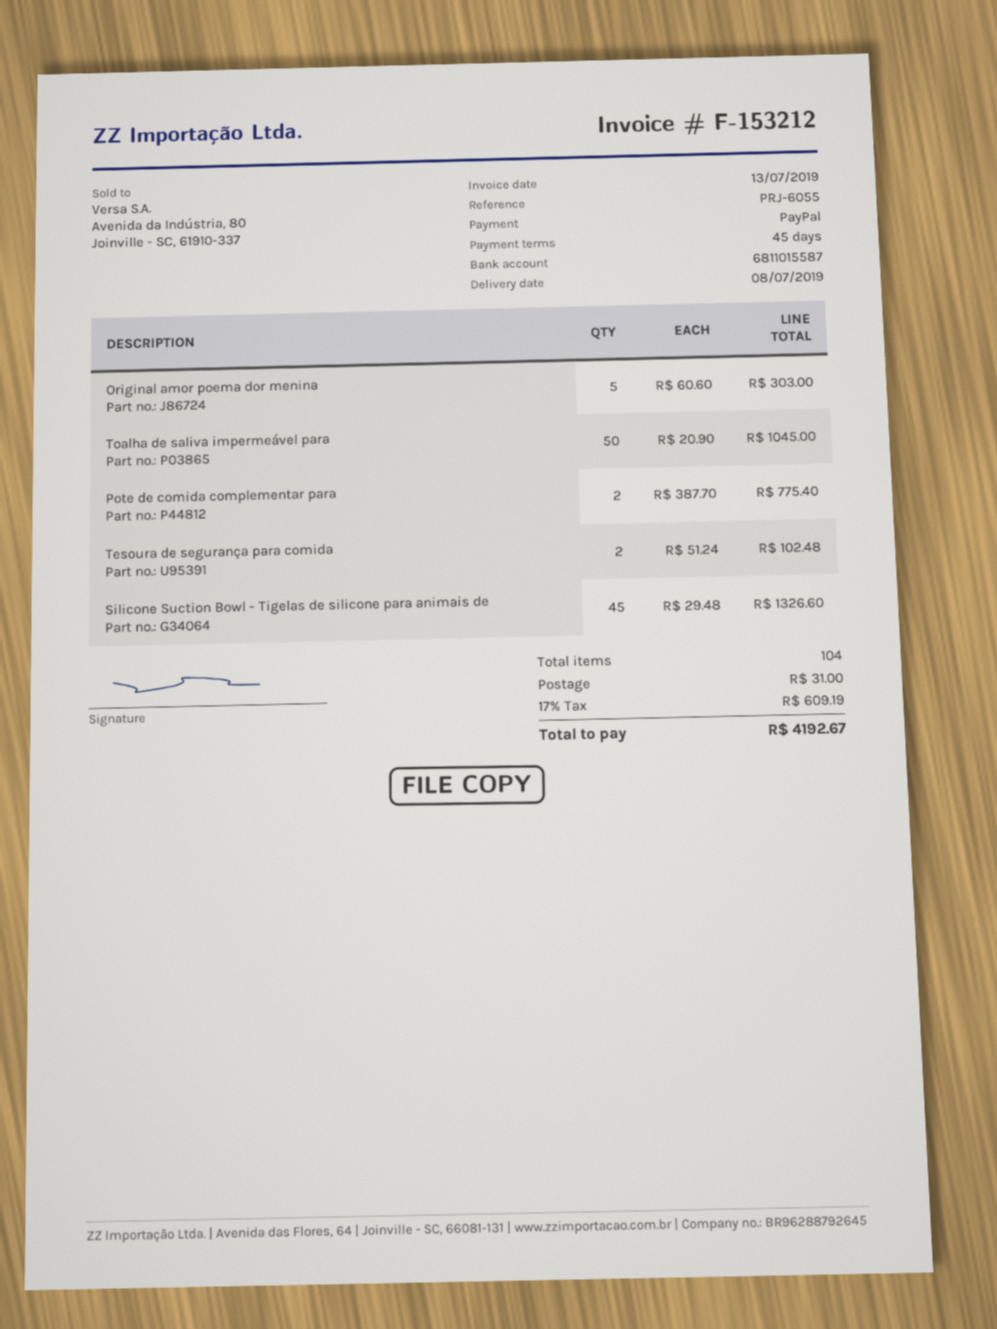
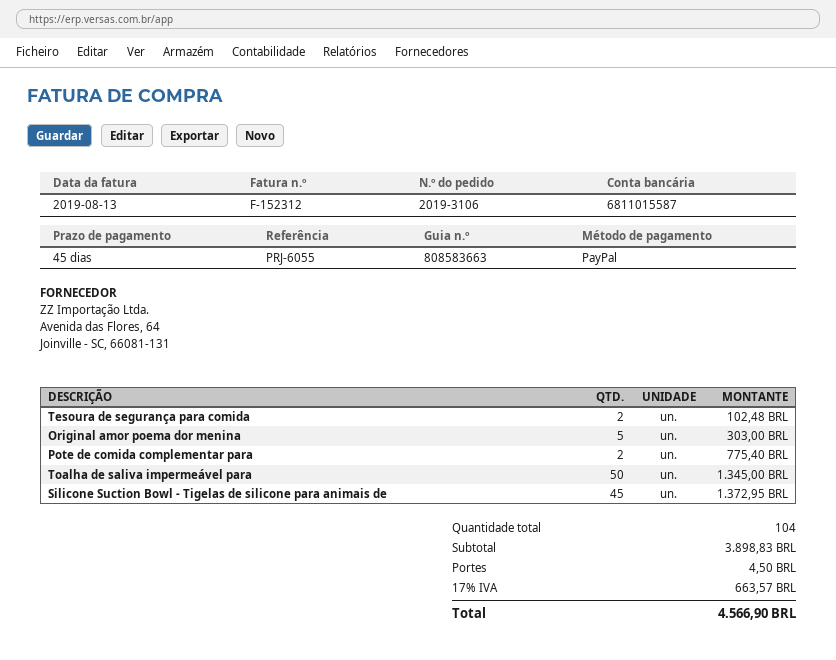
invoice number: F-153212 -> F-152312
invoice date: 2019-07-13 -> 2019-08-13
Toalha de saliva impermeável para: 50 for 1045.00 -> 50 for 1345.00
Silicone Suction Bowl - Tigelas de silicone para animais de: 45 for 1326.60 -> 45 for 1372.95
shipping: 31.00 -> 4.50
tax: 17% = 609.19 -> 17% = 663.57
total: 4192.67 -> 4566.90

